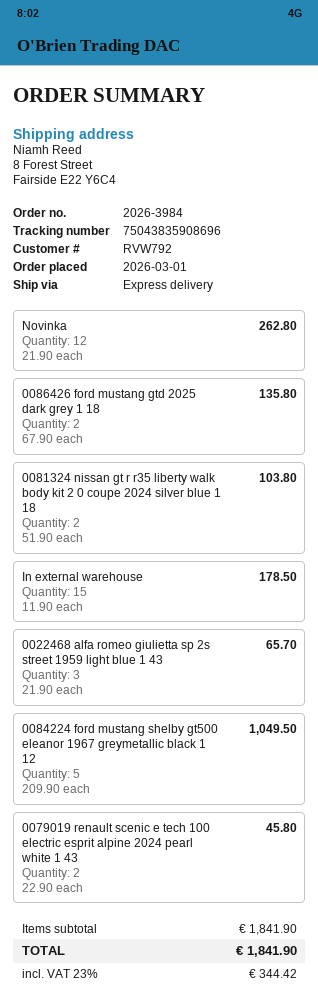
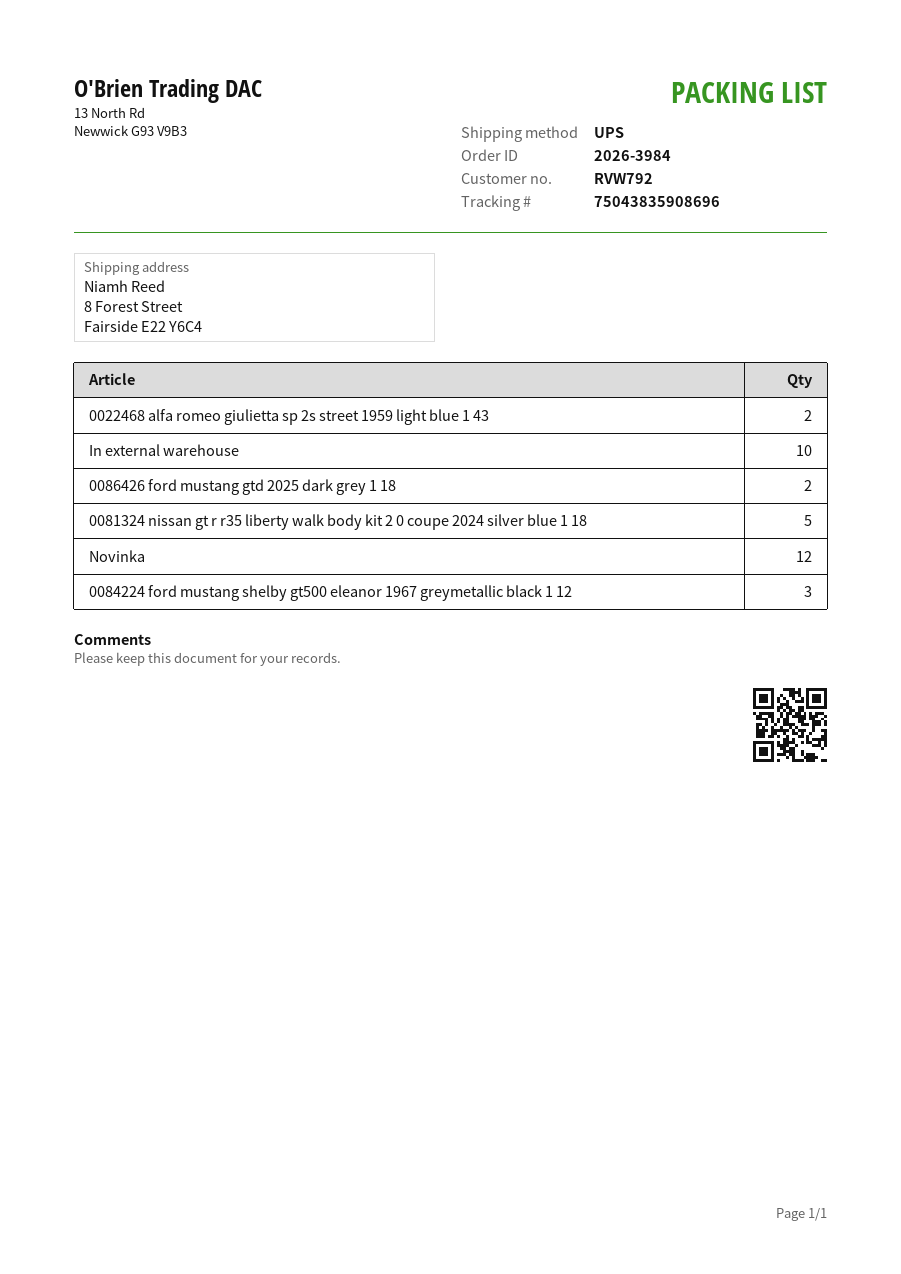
shipping method: express -> UPS
0081324 nissan gt r r35 liberty walk body kit 2 0 coupe 2024 silver blue 1 18: 2 -> 5
In external warehouse: 15 -> 10
0022468 alfa romeo giulietta sp 2s street 1959 light blue 1 43: 3 -> 2
0084224 ford mustang shelby gt500 eleanor 1967 greymetallic black 1 12: 5 -> 3
0079019 renault scenic e tech 100 electric esprit alpine 2024 pearl white 1 43: 2 -> none

